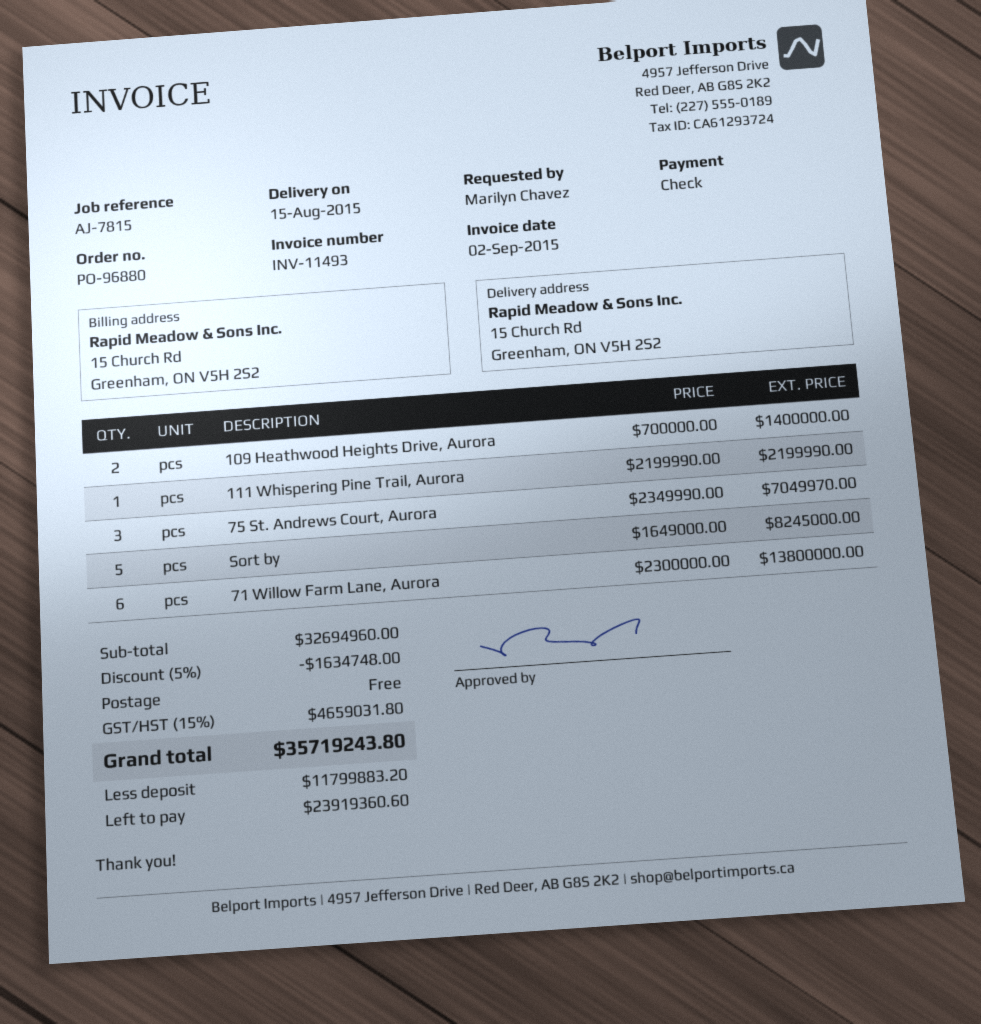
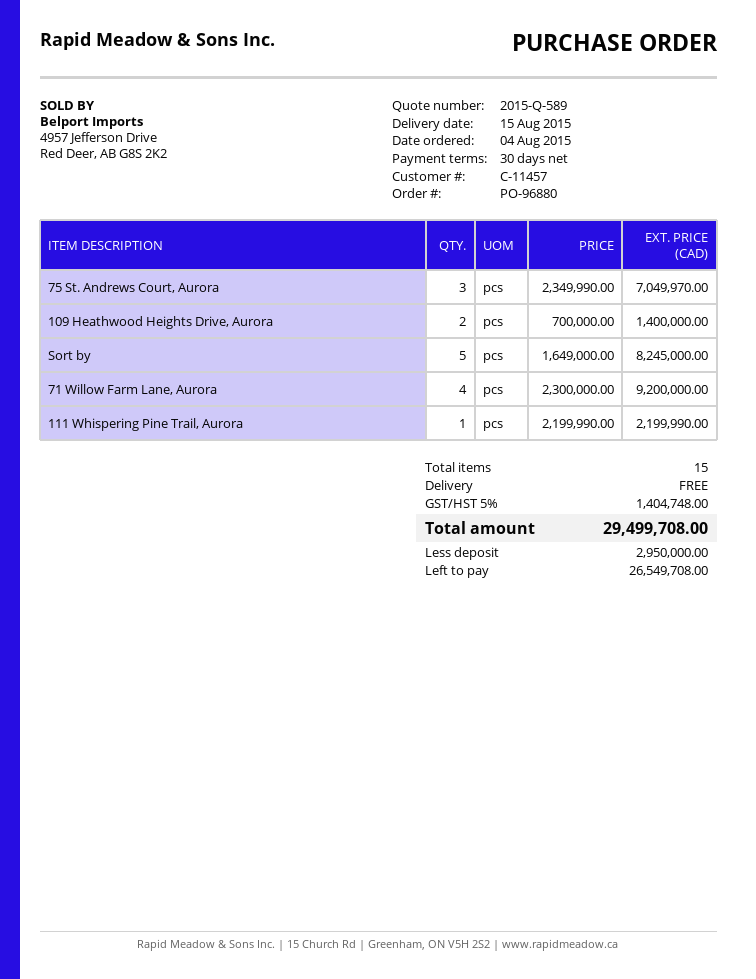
71 Willow Farm Lane, Aurora: 6 x 2300000.00 = 13800000.00 -> 4 x 2300000.00 = 9200000.00
discount: 5% = 1634748.00 -> none
tax: 15% = 4659031.80 -> 5% = 1404748.00
total: 35719243.80 -> 29499708.00
deposit: 11799883.20 -> 2950000.00
balance: 23919360.60 -> 26549708.00

